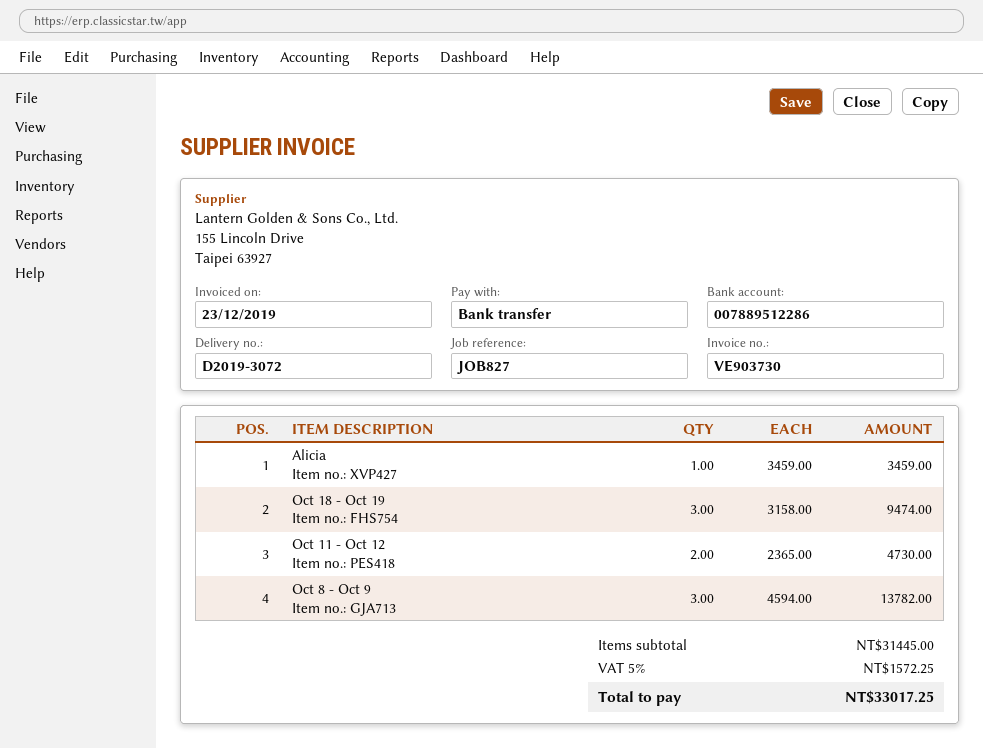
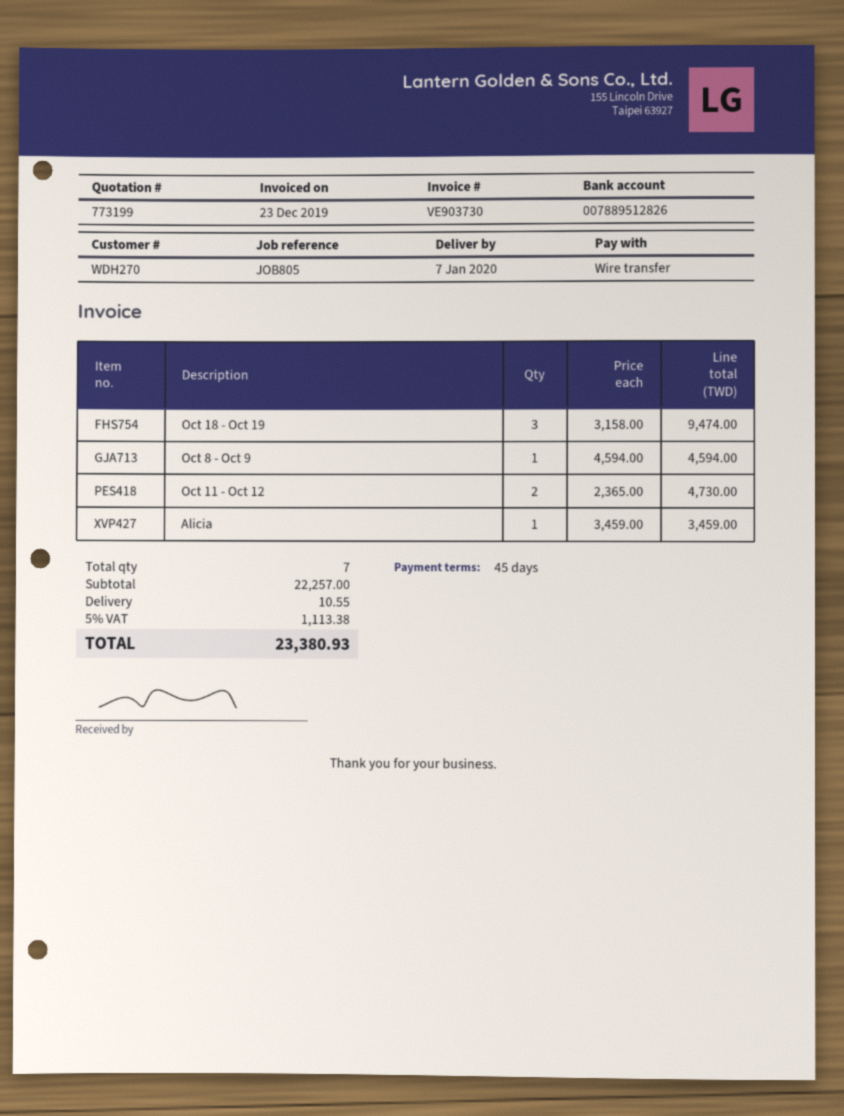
reference: JOB827 -> JOB805
bank account: 007889512286 -> 007889512826
Oct 8 - Oct 9: 3 x 4594.00 = 13782.00 -> 1 x 4594.00 = 4594.00
subtotal: 31445.00 -> 22257.00
shipping: none -> 10.55
tax: 5% = 1572.25 -> 5% = 1113.38
total: 33017.25 -> 23380.93

